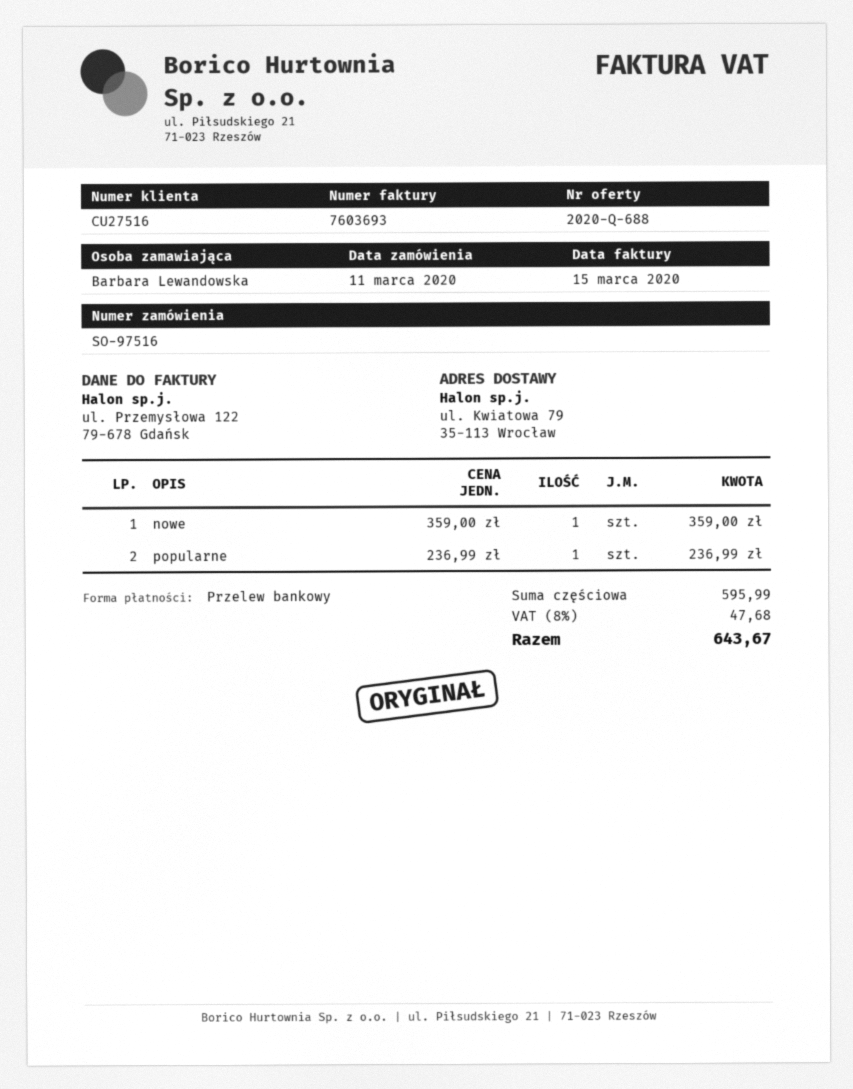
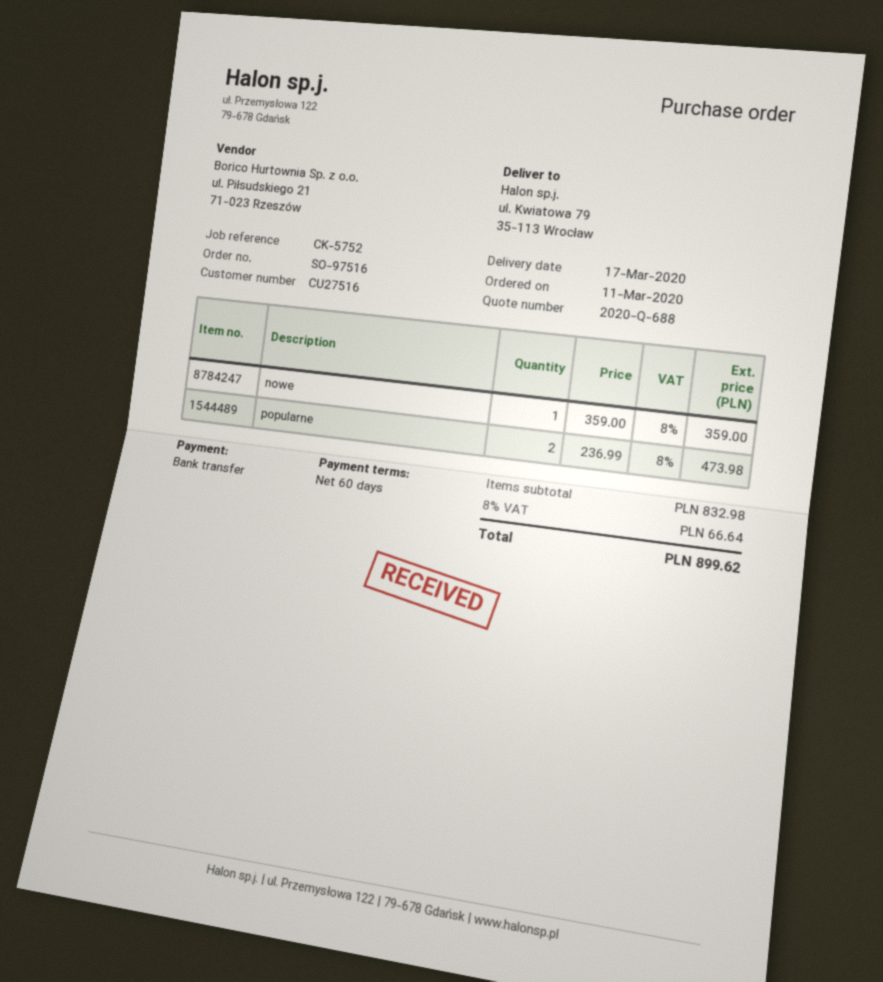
popularne: 1 x 236.99 = 236.99 -> 2 x 236.99 = 473.98
subtotal: 595.99 -> 832.98
tax: 8% = 47.68 -> 8% = 66.64
total: 643.67 -> 899.62

